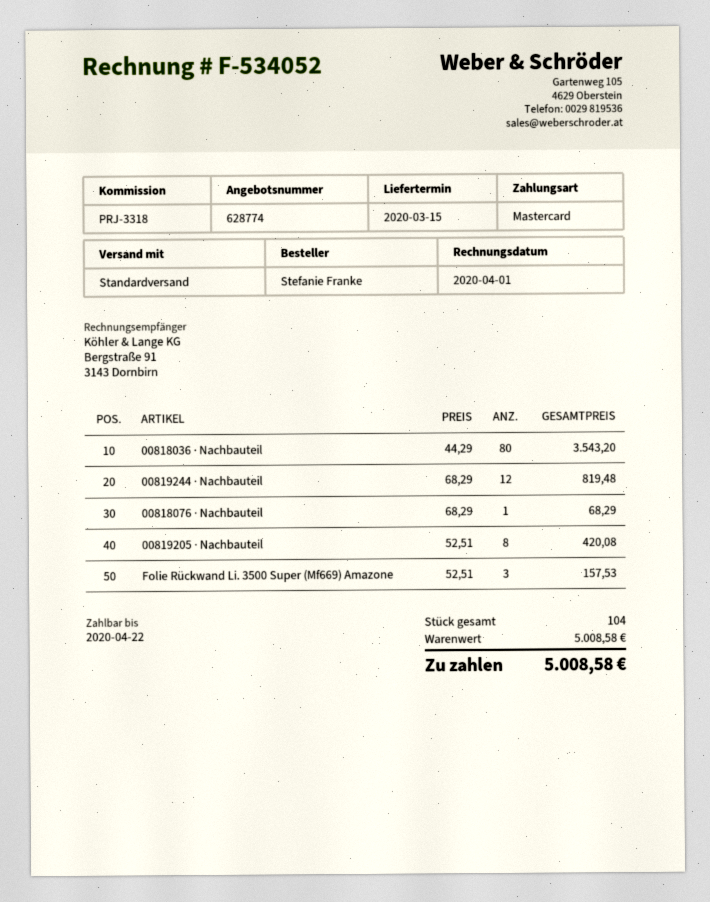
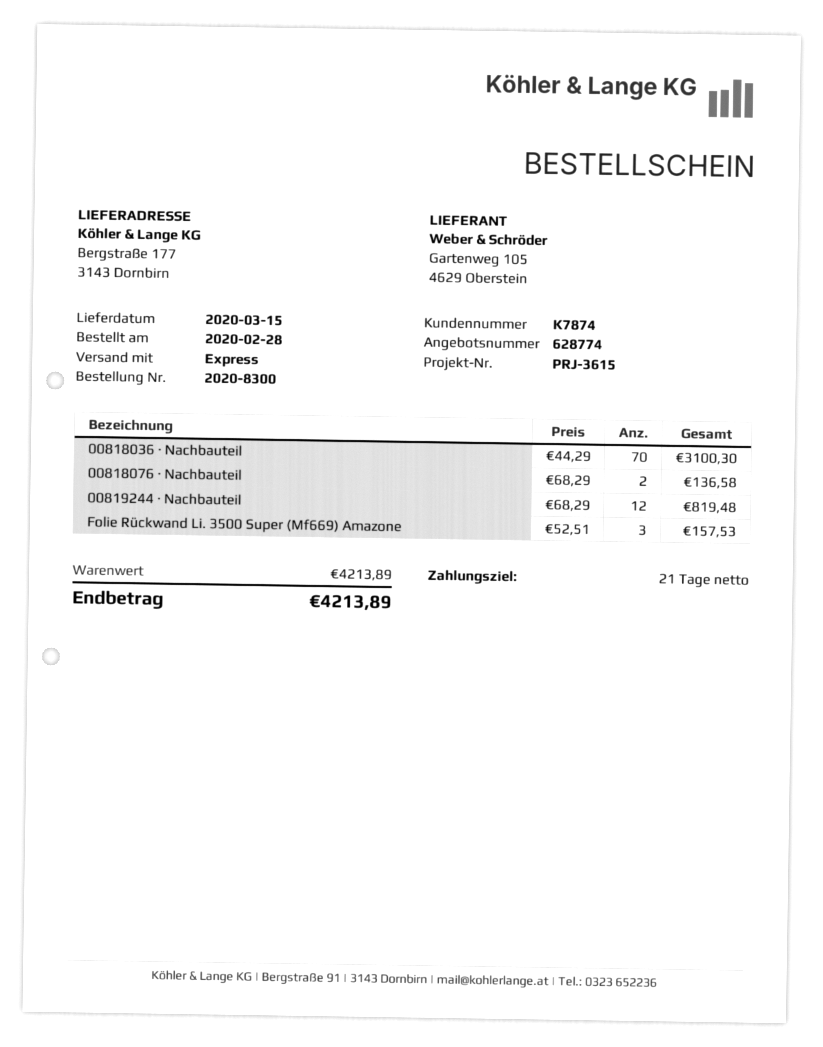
reference: PRJ-3318 -> PRJ-3615
shipping method: standard -> express
00818036 · Nachbauteil: 80 x 44.29 = 3543.20 -> 70 x 44.29 = 3100.30
00818076 · Nachbauteil: 1 x 68.29 = 68.29 -> 2 x 68.29 = 136.58
00819205 · Nachbauteil: 8 x 52.51 = 420.08 -> none
subtotal: 5008.58 -> 4213.89
total: 5008.58 -> 4213.89

